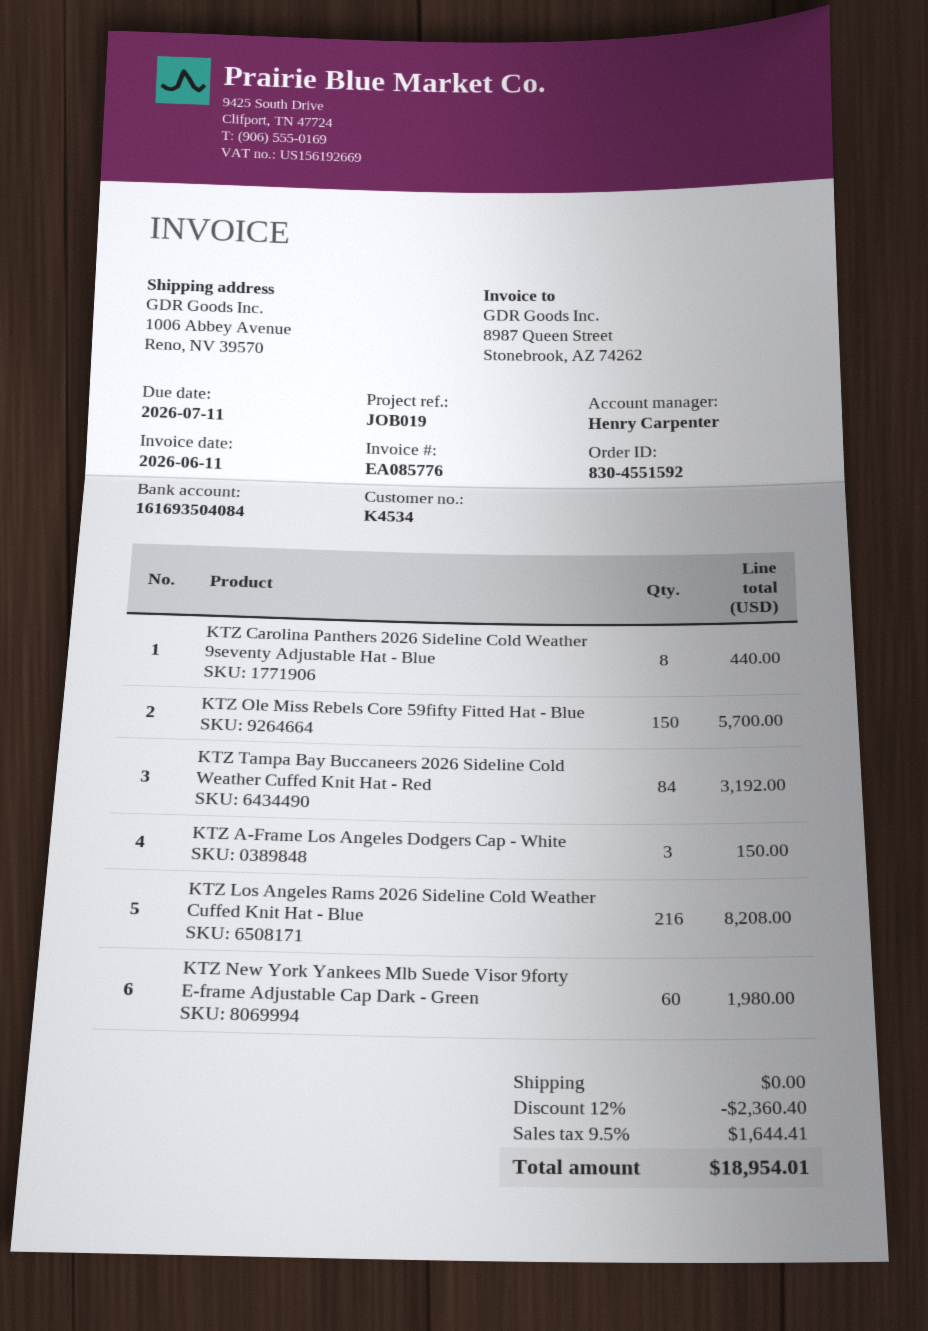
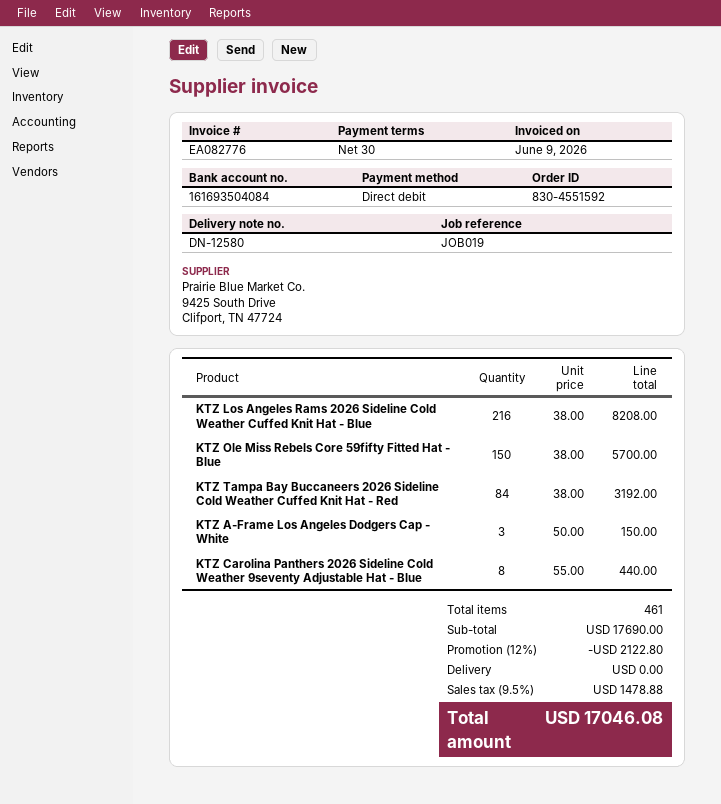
invoice number: EA085776 -> EA082776
invoice date: 2026-06-11 -> 2026-06-09
KTZ New York Yankees Mlb Suede Visor 9forty E-frame Adjustable Cap Dark - Green: 60 for 1980.00 -> none
discount: 12% = 2360.40 -> 12% = 2122.80
tax: 9.5% = 1644.41 -> 9.5% = 1478.88
total: 18954.01 -> 17046.08

